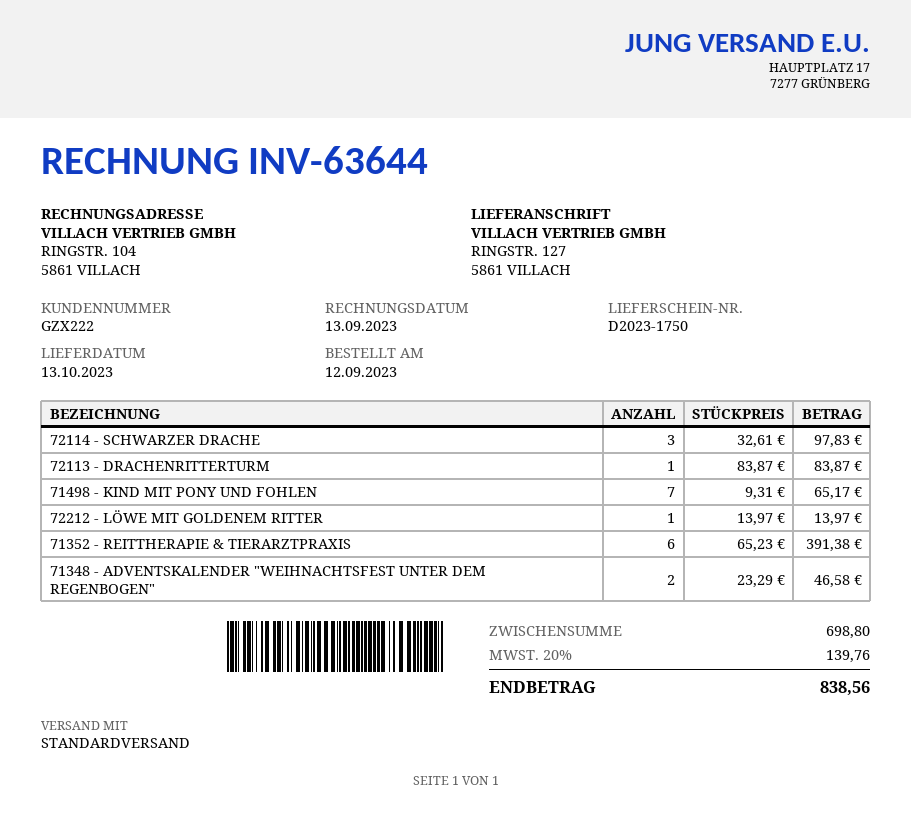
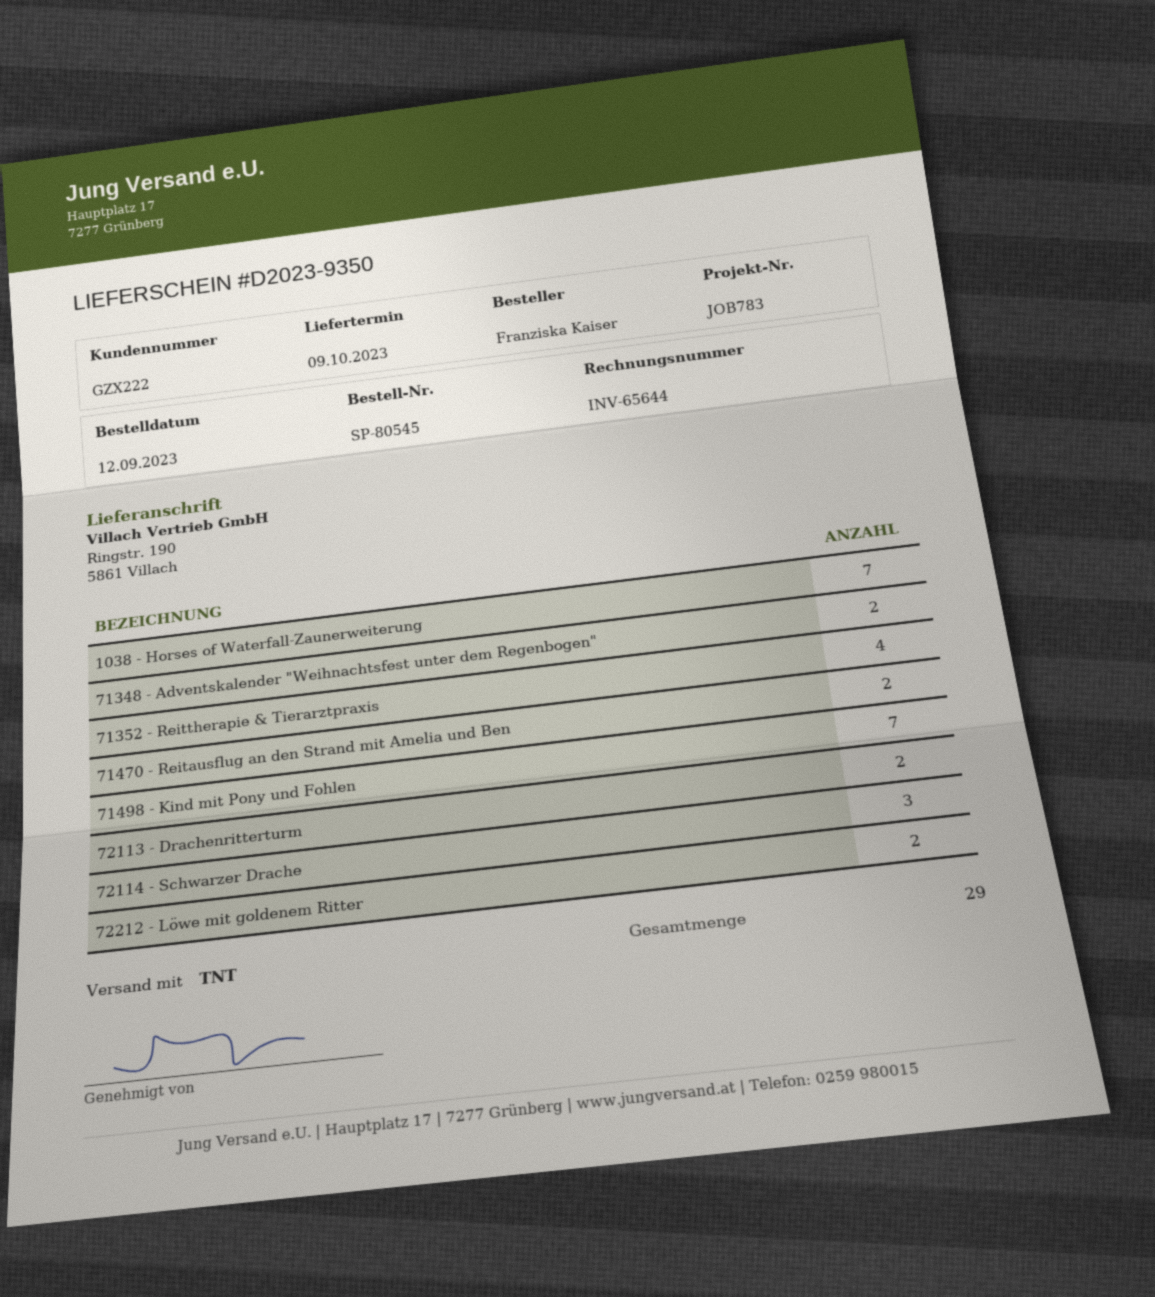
delivery note number: D2023-1750 -> D2023-9350
delivery date: 2023-10-13 -> 2023-10-09
invoice number: INV-63644 -> INV-65644
shipping method: standard -> TNT
ship to: RINGSTR. 127, 5861 VILLACH -> Ringstr. 190, 5861 Villach
72113 - DRACHENRITTERTURM: 1 -> 2
72212 - LÖWE MIT GOLDENEM RITTER: 1 -> 2
71352 - REITTHERAPIE & TIERARZTPRAXIS: 6 -> 4
1038 - Horses of Waterfall-Zaunerweiterung: none -> 7
71470 - Reitausflug an den Strand mit Amelia und Ben: none -> 2

